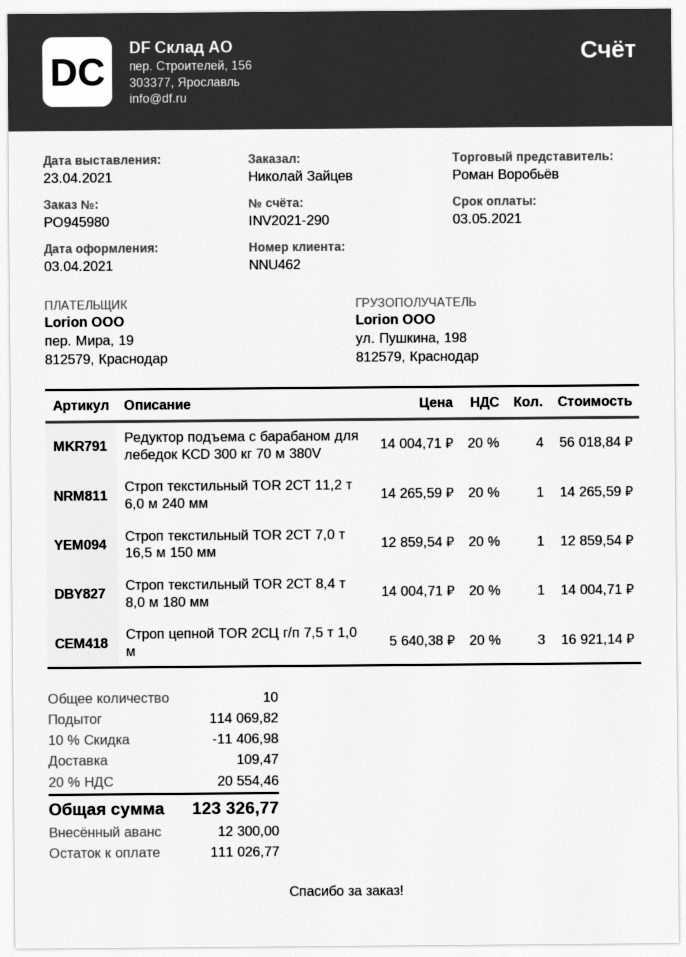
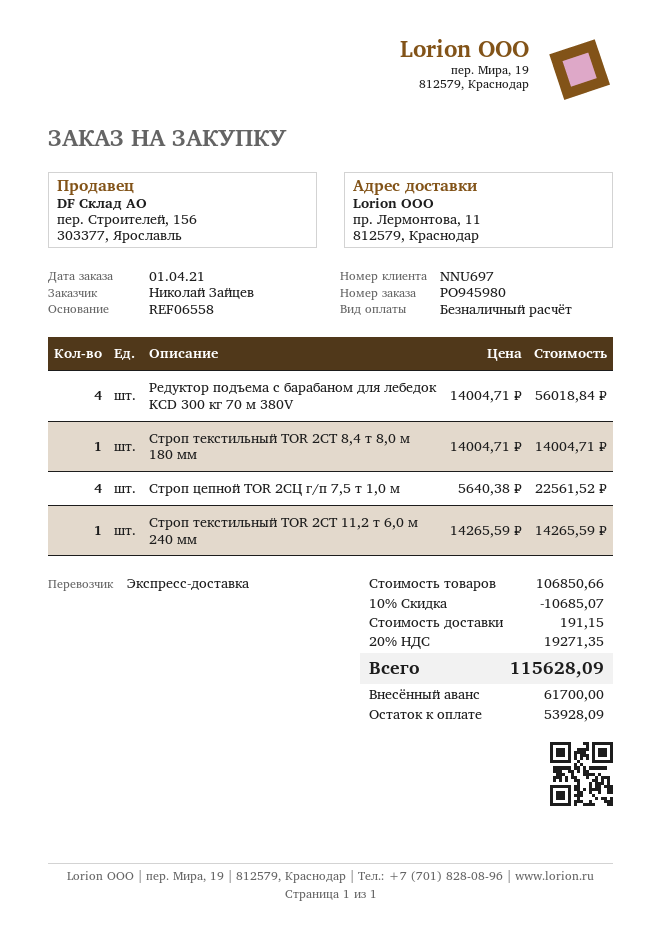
order date: 2021-04-03 -> 2021-04-01
customer number: NNU462 -> NNU697
ship to: ул. Пушкина, 198, 812579, Краснодар -> пр. Лермонтова, 11, 812579, Краснодар
Строп текстильный TOR 2СТ 7,0 т 16,5 м 150 мм: 1 x 12859.54 = 12859.54 -> none
Строп цепной TOR 2СЦ г/п 7,5 т 1,0 м: 3 x 5640.38 = 16921.14 -> 4 x 5640.38 = 22561.52
subtotal: 114069.82 -> 106850.66
discount: 10% = 11406.98 -> 10% = 10685.07
shipping: 109.47 -> 191.15
tax: 20% = 20554.46 -> 20% = 19271.35
total: 123326.77 -> 115628.09
deposit: 12300.00 -> 61700.00
balance: 111026.77 -> 53928.09

